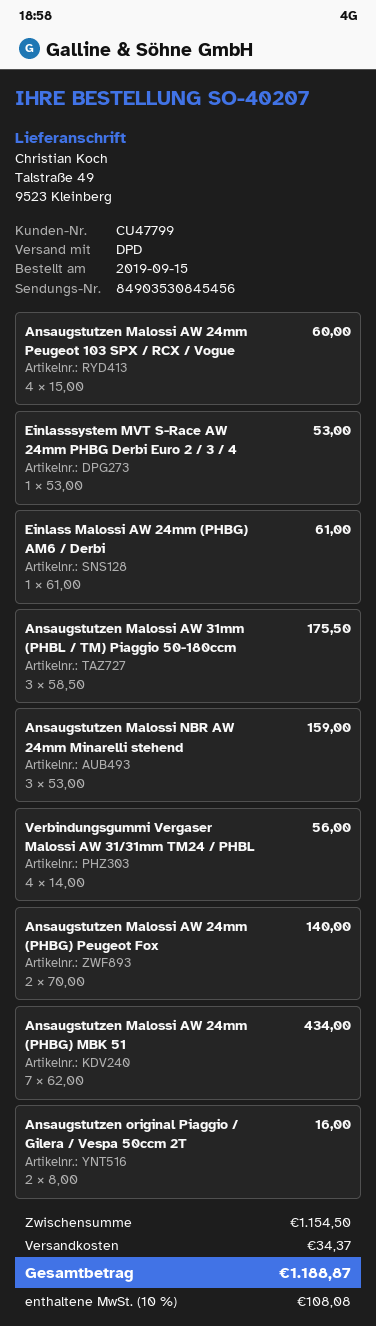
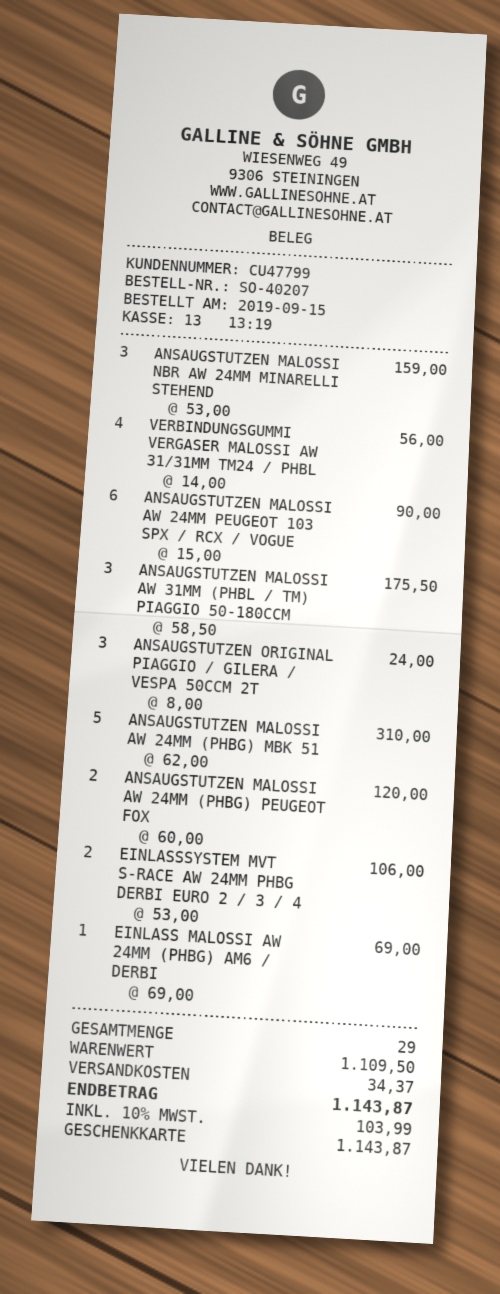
Ansaugstutzen Malossi AW 24mm Peugeot 103 SPX / RCX / Vogue: 4 x 15.00 = 60.00 -> 6 x 15.00 = 90.00
Einlasssystem MVT S-Race AW 24mm PHBG Derbi Euro 2 / 3 / 4: 1 x 53.00 = 53.00 -> 2 x 53.00 = 106.00
Einlass Malossi AW 24mm (PHBG) AM6 / Derbi: 1 x 61.00 = 61.00 -> 1 x 69.00 = 69.00
Ansaugstutzen Malossi AW 24mm (PHBG) Peugeot Fox: 2 x 70.00 = 140.00 -> 2 x 60.00 = 120.00
Ansaugstutzen Malossi AW 24mm (PHBG) MBK 51: 7 x 62.00 = 434.00 -> 5 x 62.00 = 310.00
Ansaugstutzen original Piaggio / Gilera / Vespa 50ccm 2T: 2 x 8.00 = 16.00 -> 3 x 8.00 = 24.00
subtotal: 1154.50 -> 1109.50
tax: 10% = 108.08 -> 10% = 103.99
total: 1188.87 -> 1143.87

